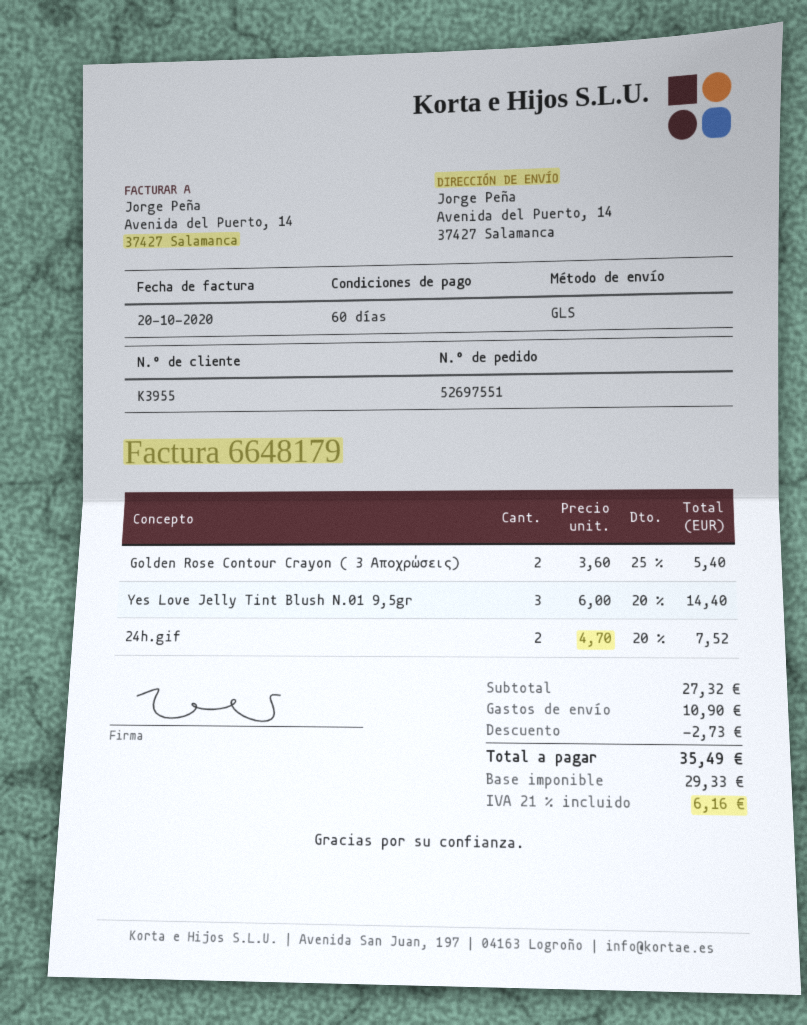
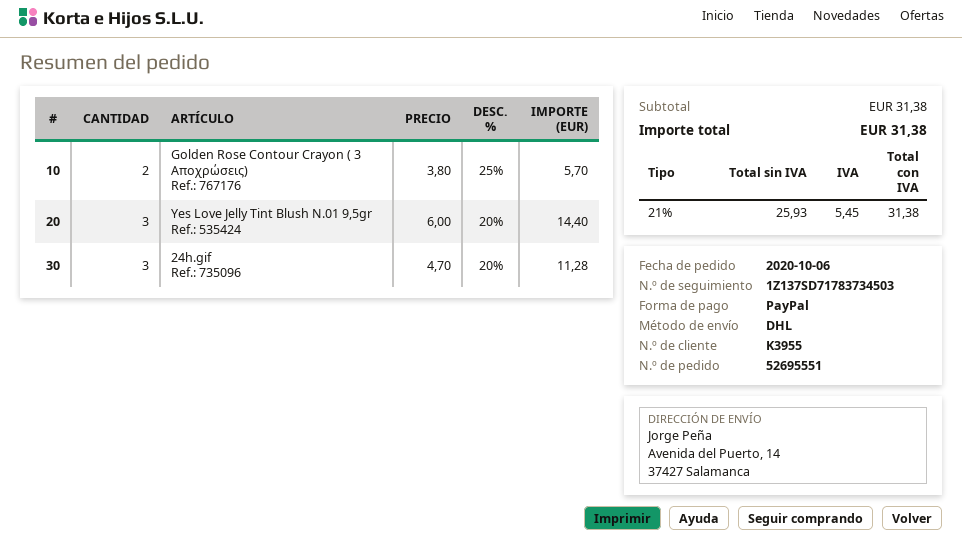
order number: 52697551 -> 52695551
shipping method: GLS -> DHL
Golden Rose Contour Crayon ( 3 Αποχρώσεις): 2 x 3.60 - 25% = 5.40 -> 2 x 3.80 - 25% = 5.70
24h.gif: 2 x 4.70 - 20% = 7.52 -> 3 x 4.70 - 20% = 11.28
subtotal: 27.32 -> 31.38
discount: 2.73 -> none
shipping: 10.90 -> none
net: 29.33 -> 25.93
tax: 21% = 6.16 -> 21% = 5.45
total: 35.49 -> 31.38

